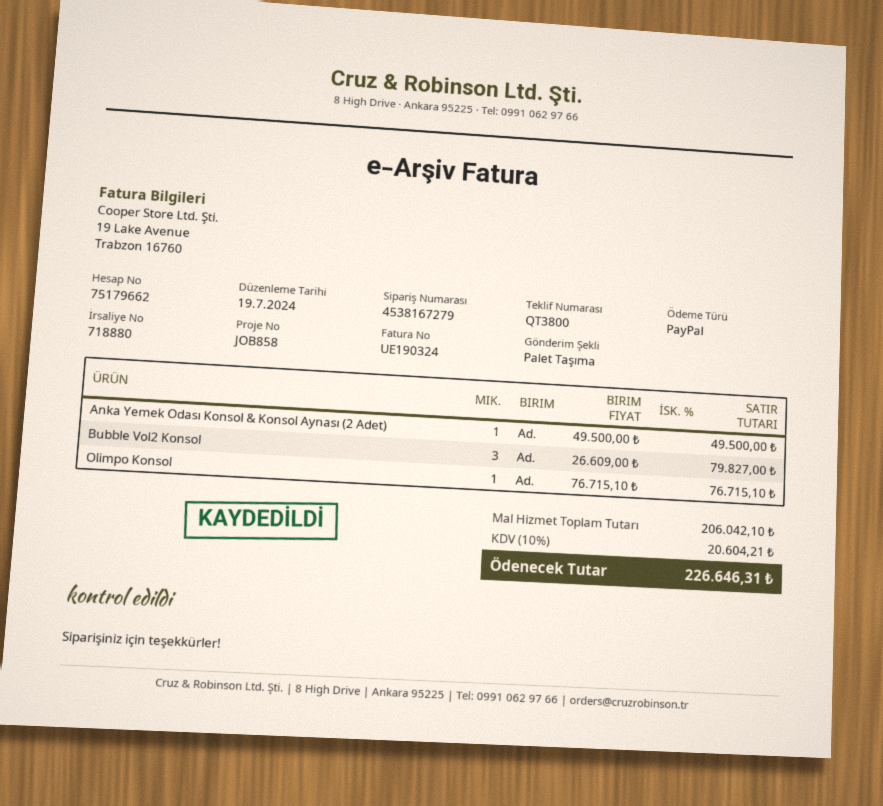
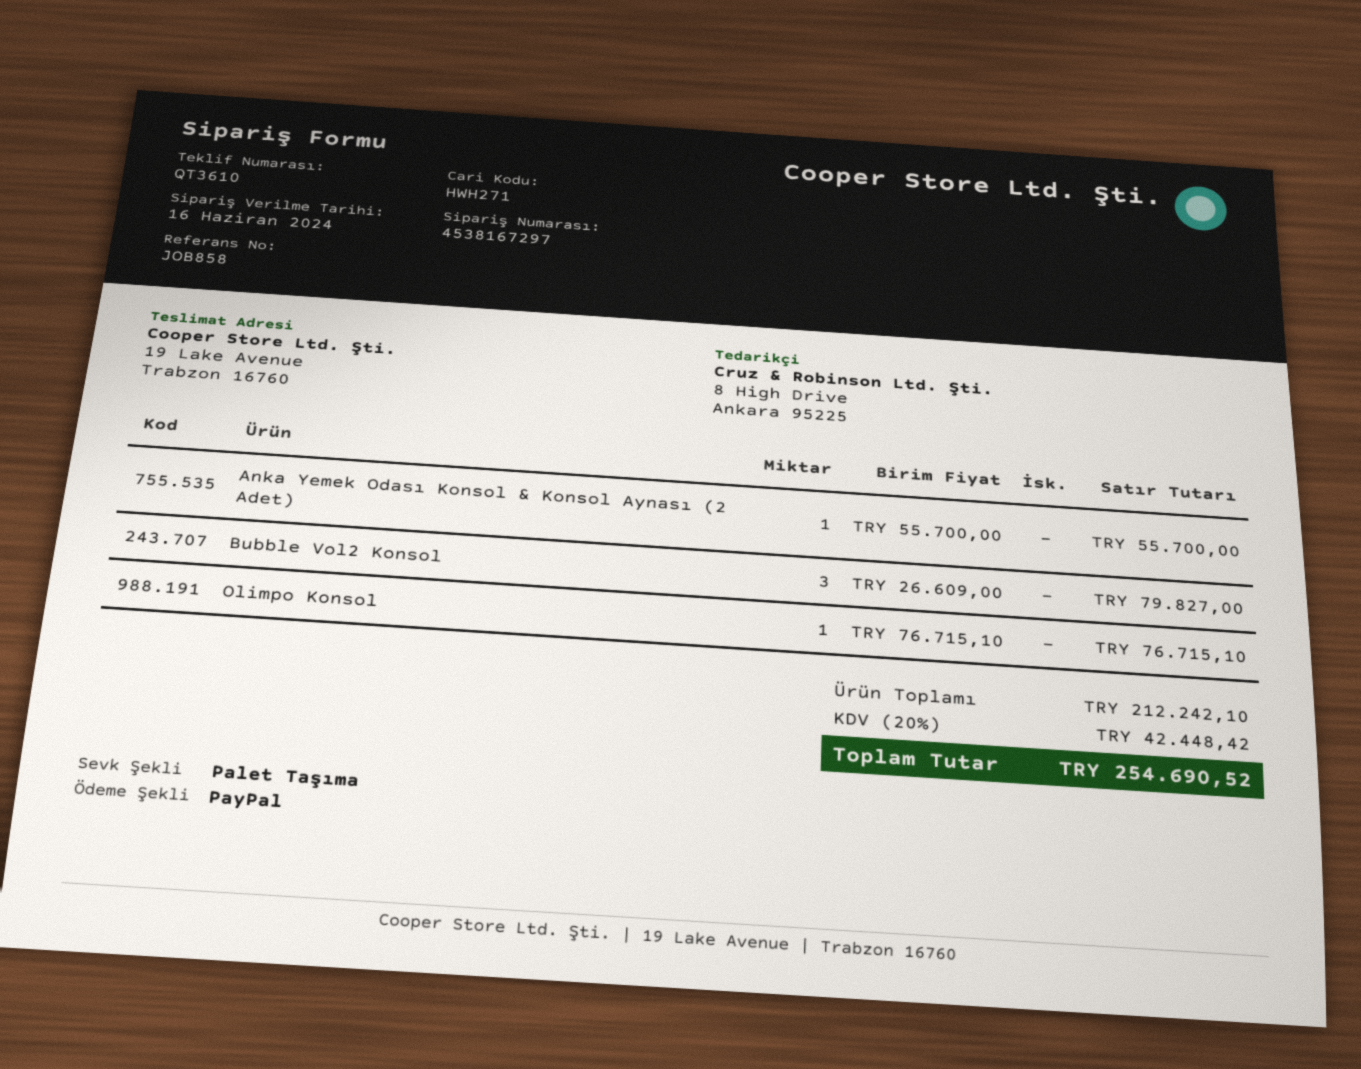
quote number: QT3800 -> QT3610
order number: 4538167279 -> 4538167297
Anka Yemek Odası Konsol & Konsol Aynası (2 Adet): 1 x 49500.00 = 49500.00 -> 1 x 55700.00 = 55700.00
subtotal: 206042.10 -> 212242.10
tax: 10% = 20604.21 -> 20% = 42448.42
total: 226646.31 -> 254690.52

